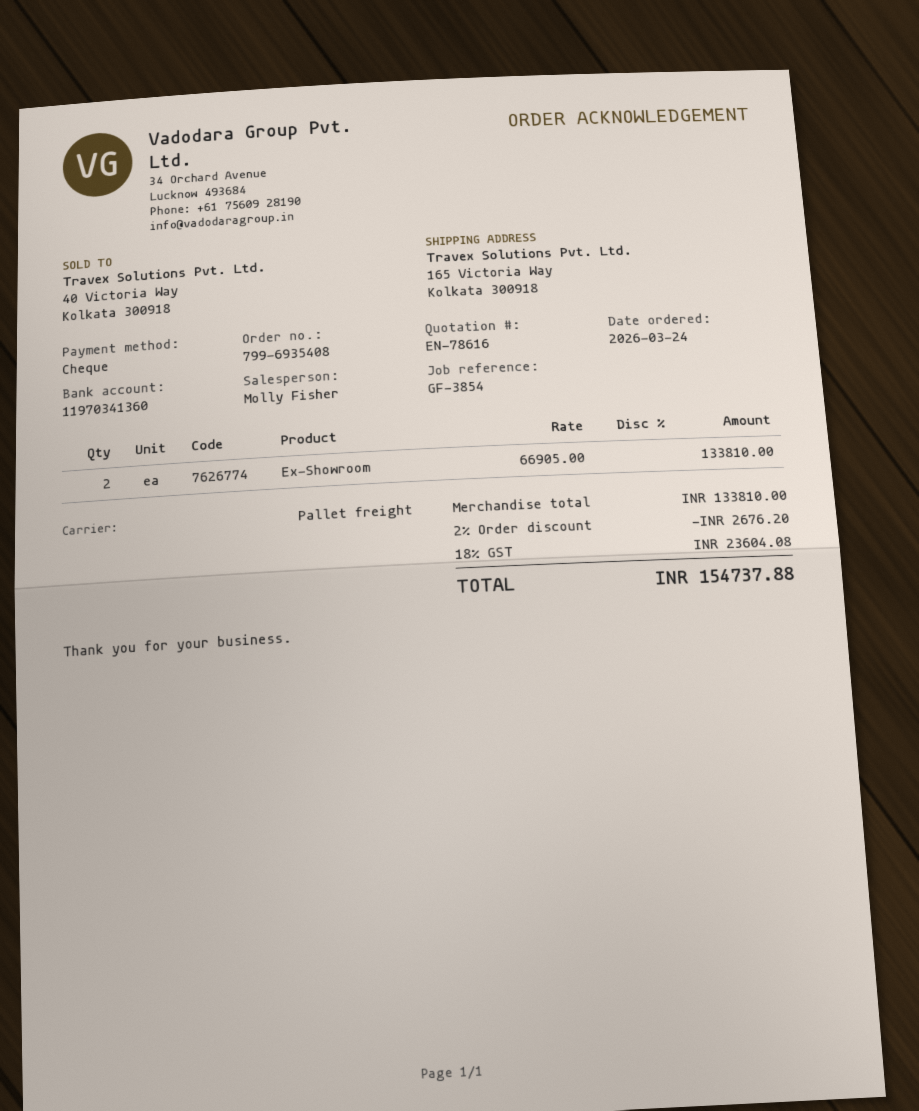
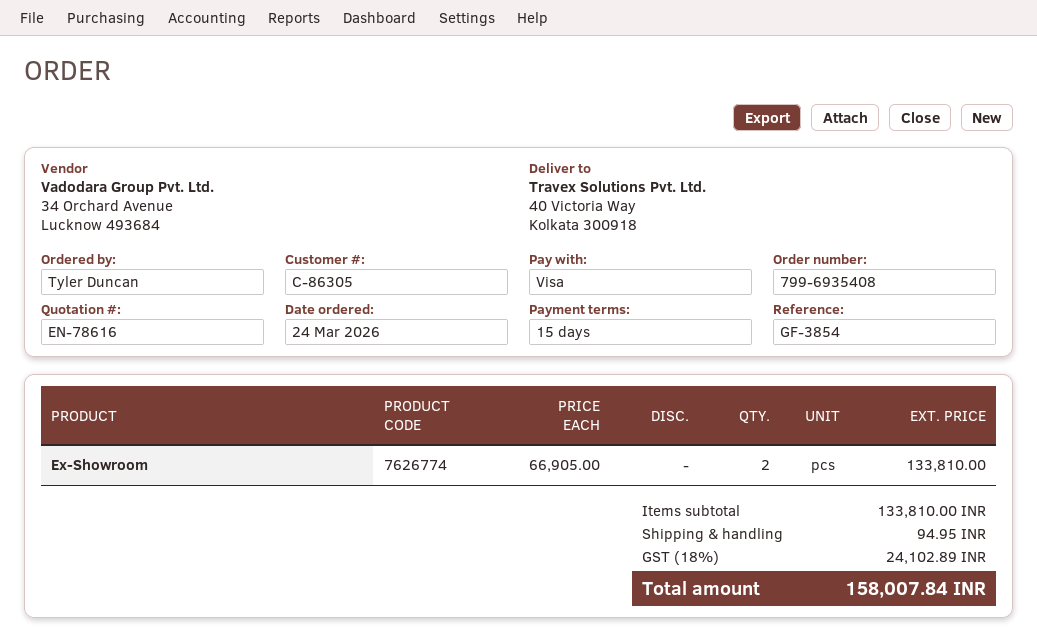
payment method: cheque -> Visa
ship to: 165 Victoria Way, Kolkata 300918 -> 40 Victoria Way, Kolkata 300918
discount: 2% = 2676.20 -> none
shipping: none -> 94.95
tax: 18% = 23604.08 -> 18% = 24102.89
total: 154737.88 -> 158007.84

